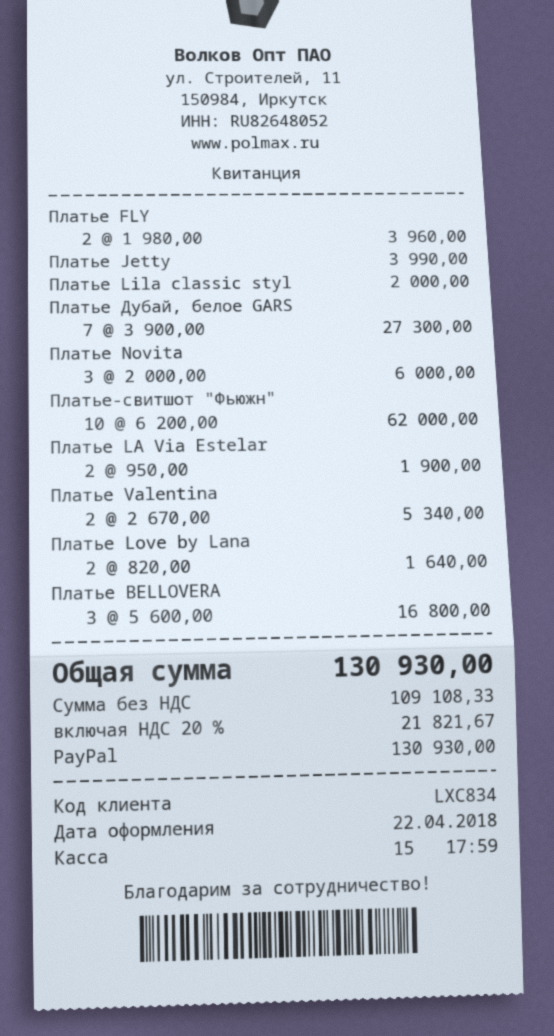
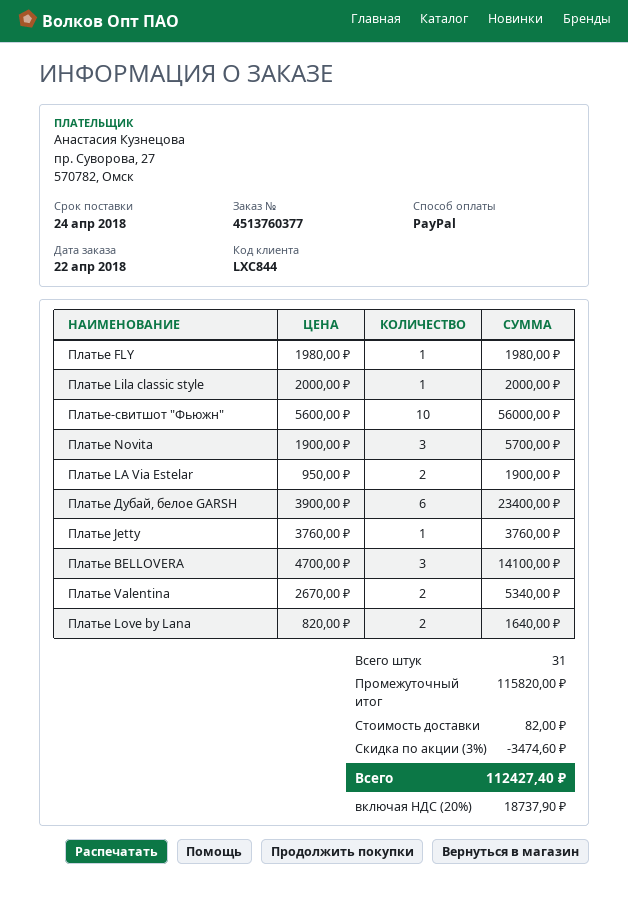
customer number: LXC834 -> LXC844
Платье FLY: 2 x 1980.00 = 3960.00 -> 1 x 1980.00 = 1980.00
Платье Jetty: 1 x 3990.00 = 3990.00 -> 1 x 3760.00 = 3760.00
Платье Дубай, белое GARS: 7 x 3900.00 = 27300.00 -> 6 x 3900.00 = 23400.00
Платье Novita: 3 x 2000.00 = 6000.00 -> 3 x 1900.00 = 5700.00
Платье-свитшот "Фьюжн": 10 x 6200.00 = 62000.00 -> 10 x 5600.00 = 56000.00
Платье BELLOVERA: 3 x 5600.00 = 16800.00 -> 3 x 4700.00 = 14100.00
discount: none -> 3% = 3474.60
shipping: none -> 82.00
tax: 20% = 21821.67 -> 20% = 18737.90
total: 130930.00 -> 112427.40

